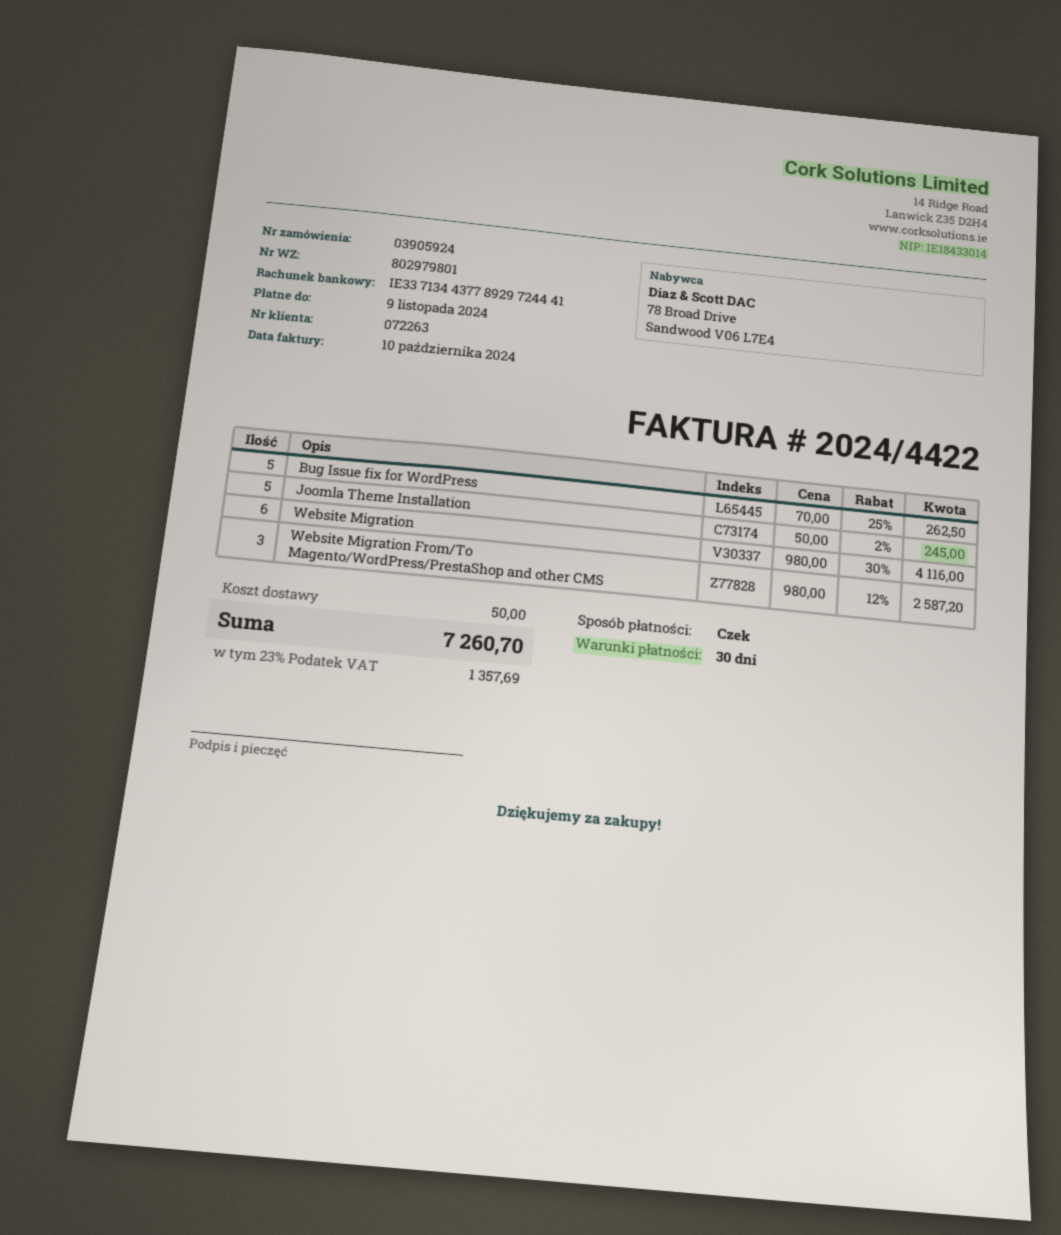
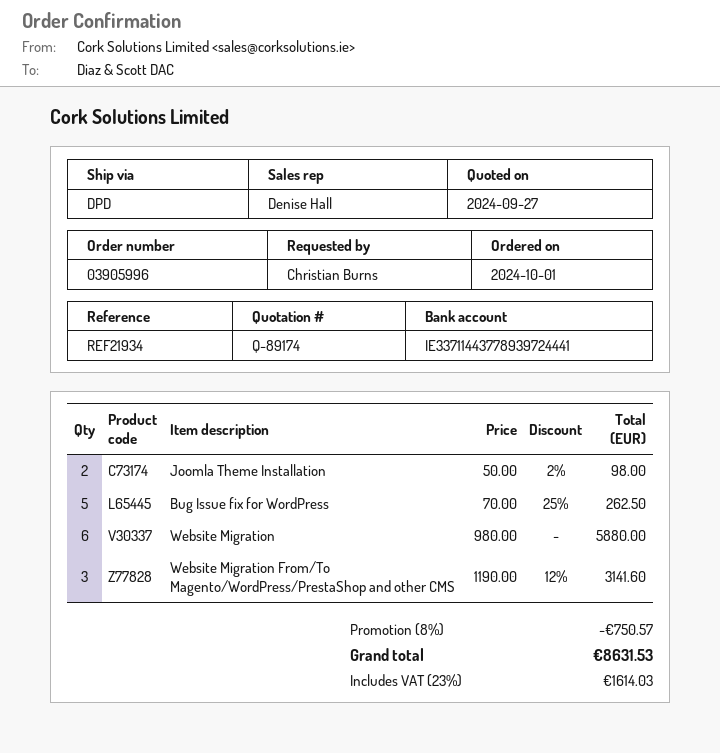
order number: 03905924 -> 03905996
bank account: IE33713443778929724441 -> IE33711443778939724441
Joomla Theme Installation: 5 x 50.00 - 2% = 245.00 -> 2 x 50.00 - 2% = 98.00
Website Migration: 6 x 980.00 - 30% = 4116.00 -> 6 x 980.00 = 5880.00
Website Migration From/To Magento/WordPress/PrestaShop and other CMS: 3 x 980.00 - 12% = 2587.20 -> 3 x 1190.00 - 12% = 3141.60
discount: none -> 8% = 750.57
shipping: 50.00 -> none
tax: 23% = 1357.69 -> 23% = 1614.03
total: 7260.70 -> 8631.53

